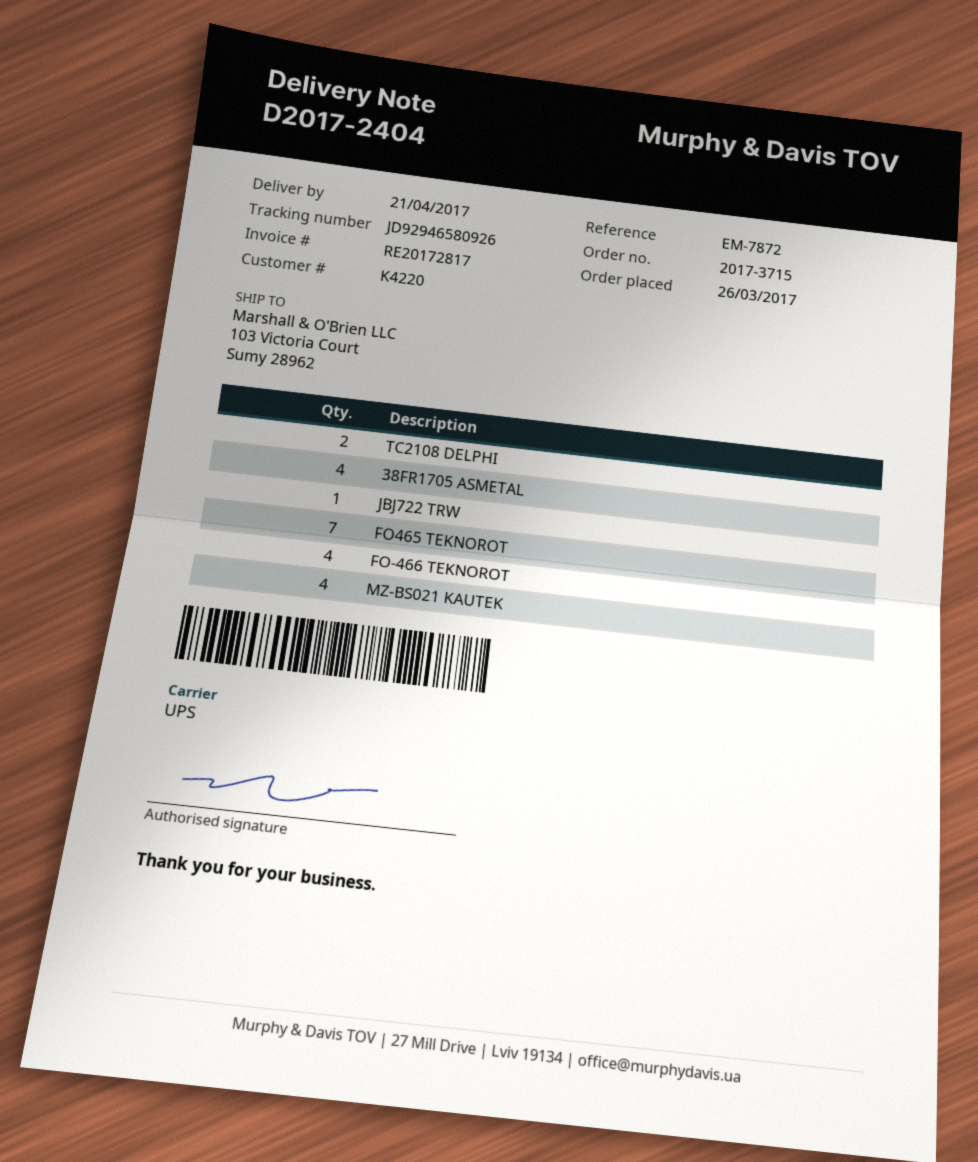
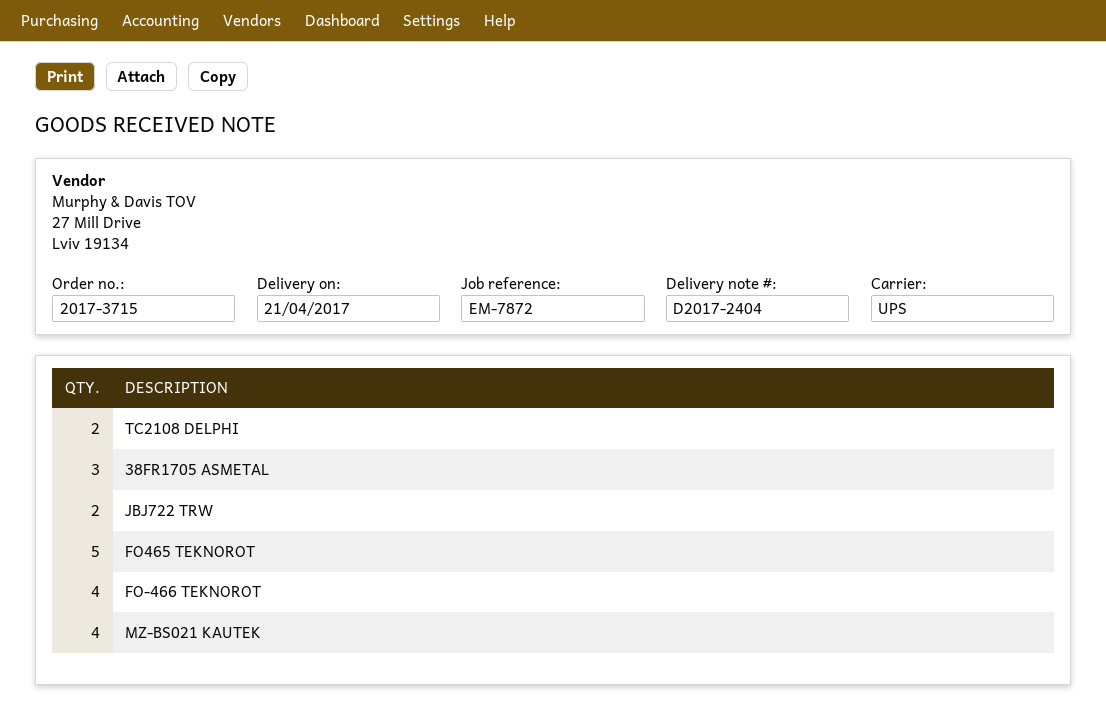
38FR1705 ASMETAL: 4 -> 3
JBJ722 TRW: 1 -> 2
FO465 TEKNOROT: 7 -> 5

